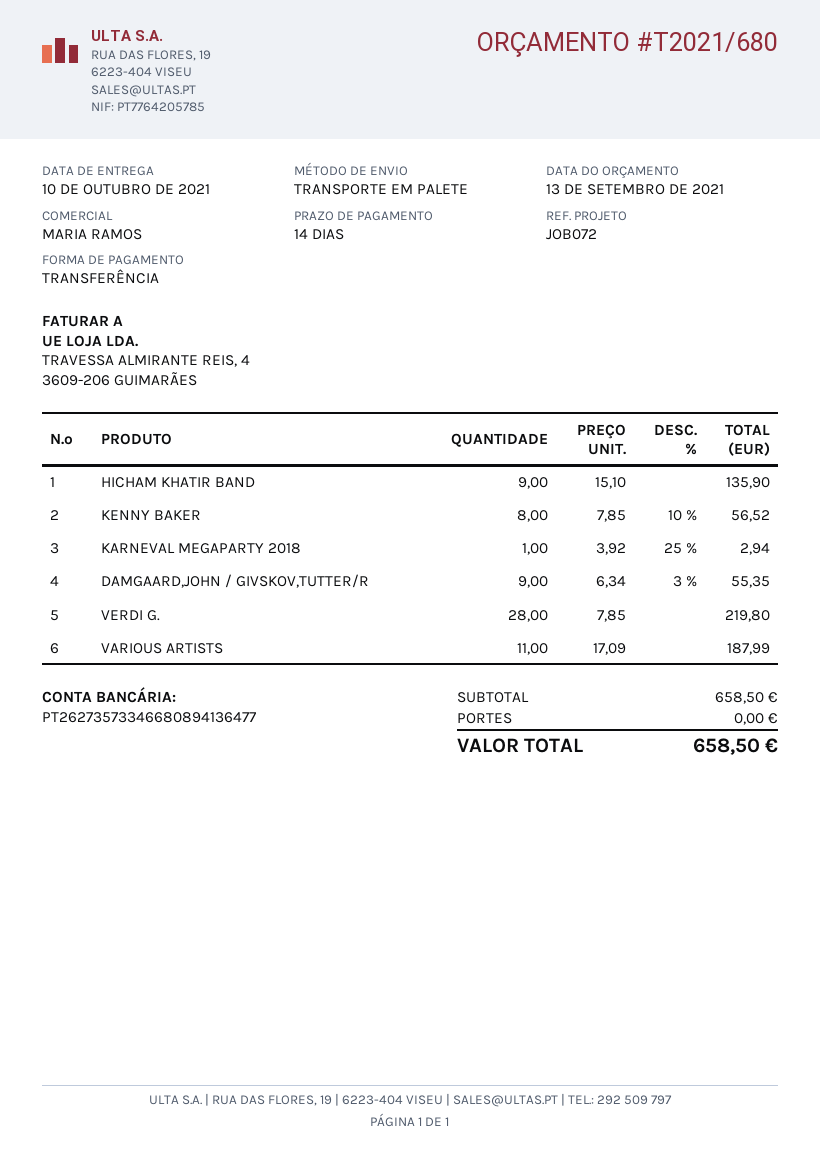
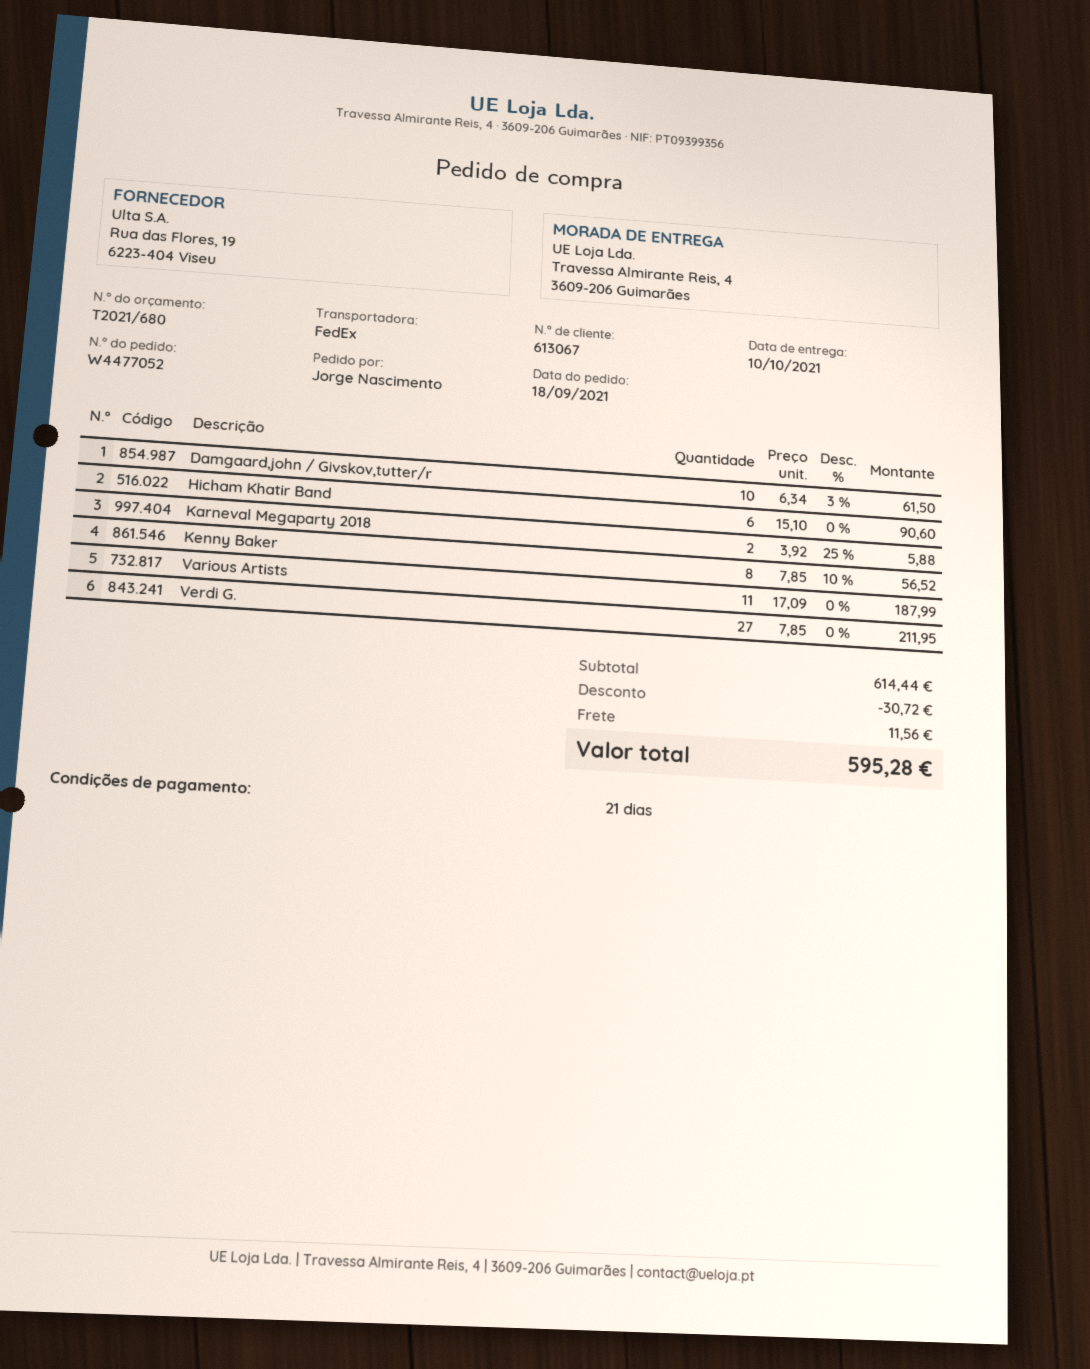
payment terms: 14 days -> 21 days
shipping method: pallet freight -> FedEx
HICHAM KHATIR BAND: 9 x 15.10 = 135.90 -> 6 x 15.10 = 90.60
KARNEVAL MEGAPARTY 2018: 1 x 3.92 - 25% = 2.94 -> 2 x 3.92 - 25% = 5.88
DAMGAARD,JOHN / GIVSKOV,TUTTER/R: 9 x 6.34 - 3% = 55.35 -> 10 x 6.34 - 3% = 61.50
VERDI G.: 28 x 7.85 = 219.80 -> 27 x 7.85 = 211.95
subtotal: 658.50 -> 614.44
discount: none -> 30.72
shipping: 0.00 -> 11.56
total: 658.50 -> 595.28

